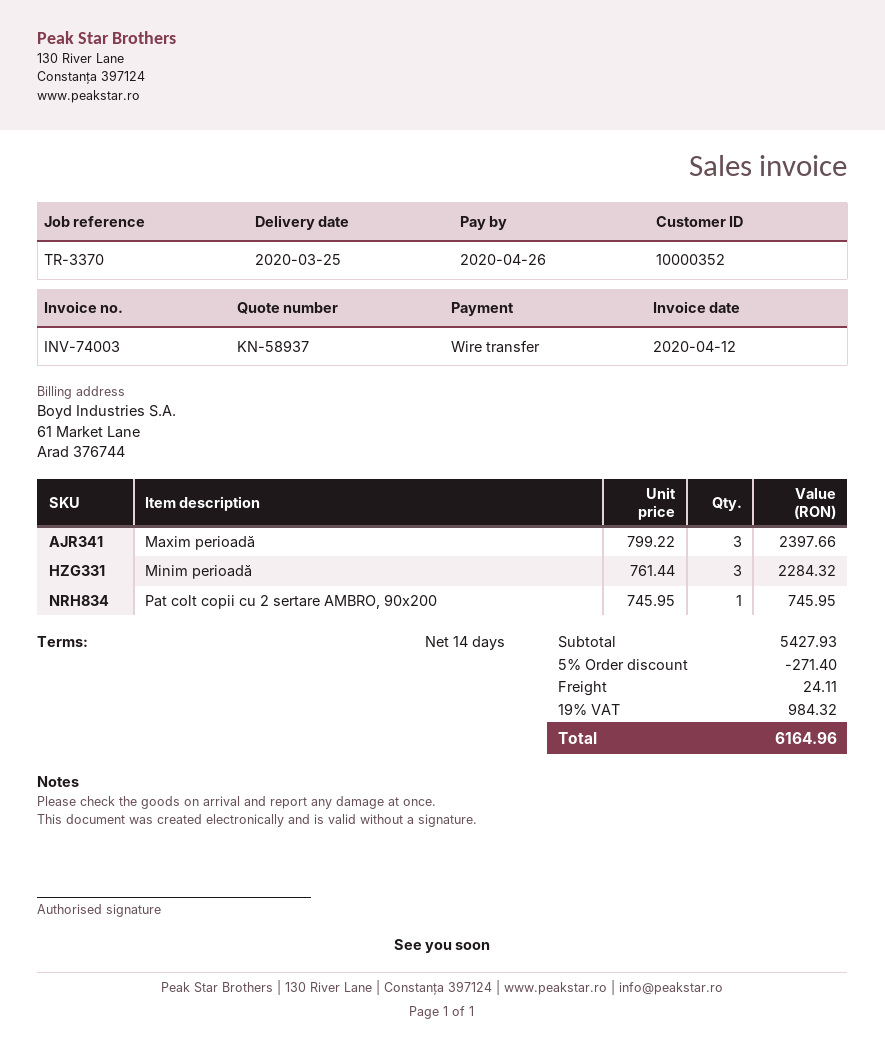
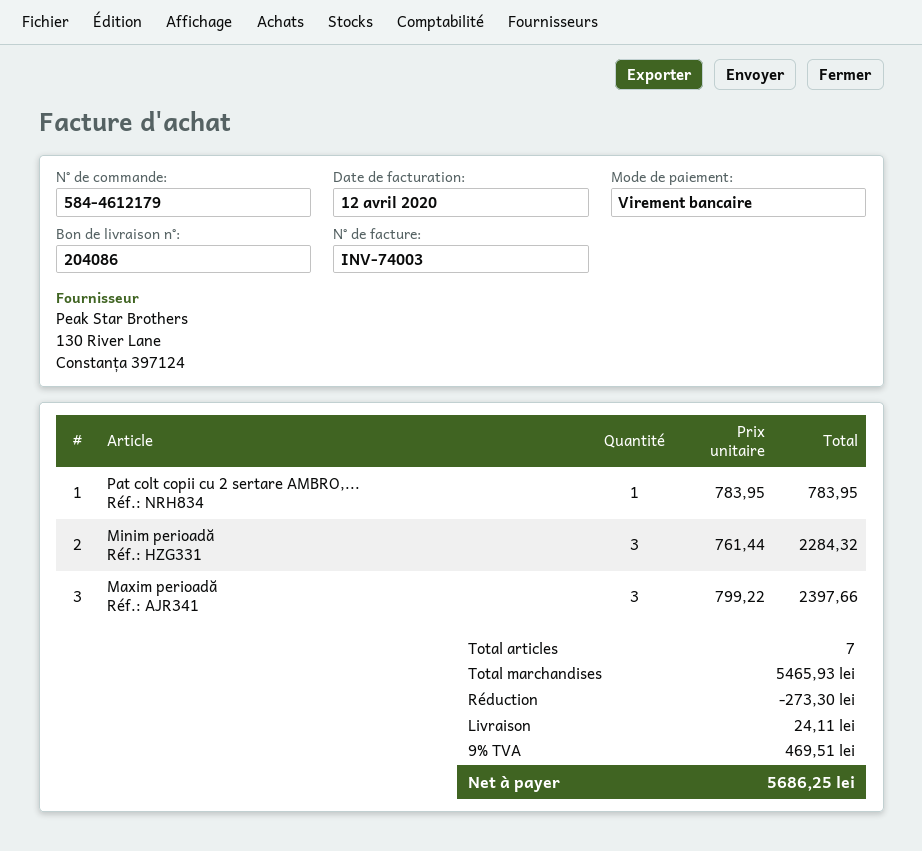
Pat colt copii cu 2 sertare AMBRO, 90x200: 1 x 745.95 = 745.95 -> 1 x 783.95 = 783.95
subtotal: 5427.93 -> 5465.93
discount: 271.40 -> 273.30
tax: 19% = 984.32 -> 9% = 469.51
total: 6164.96 -> 5686.25

